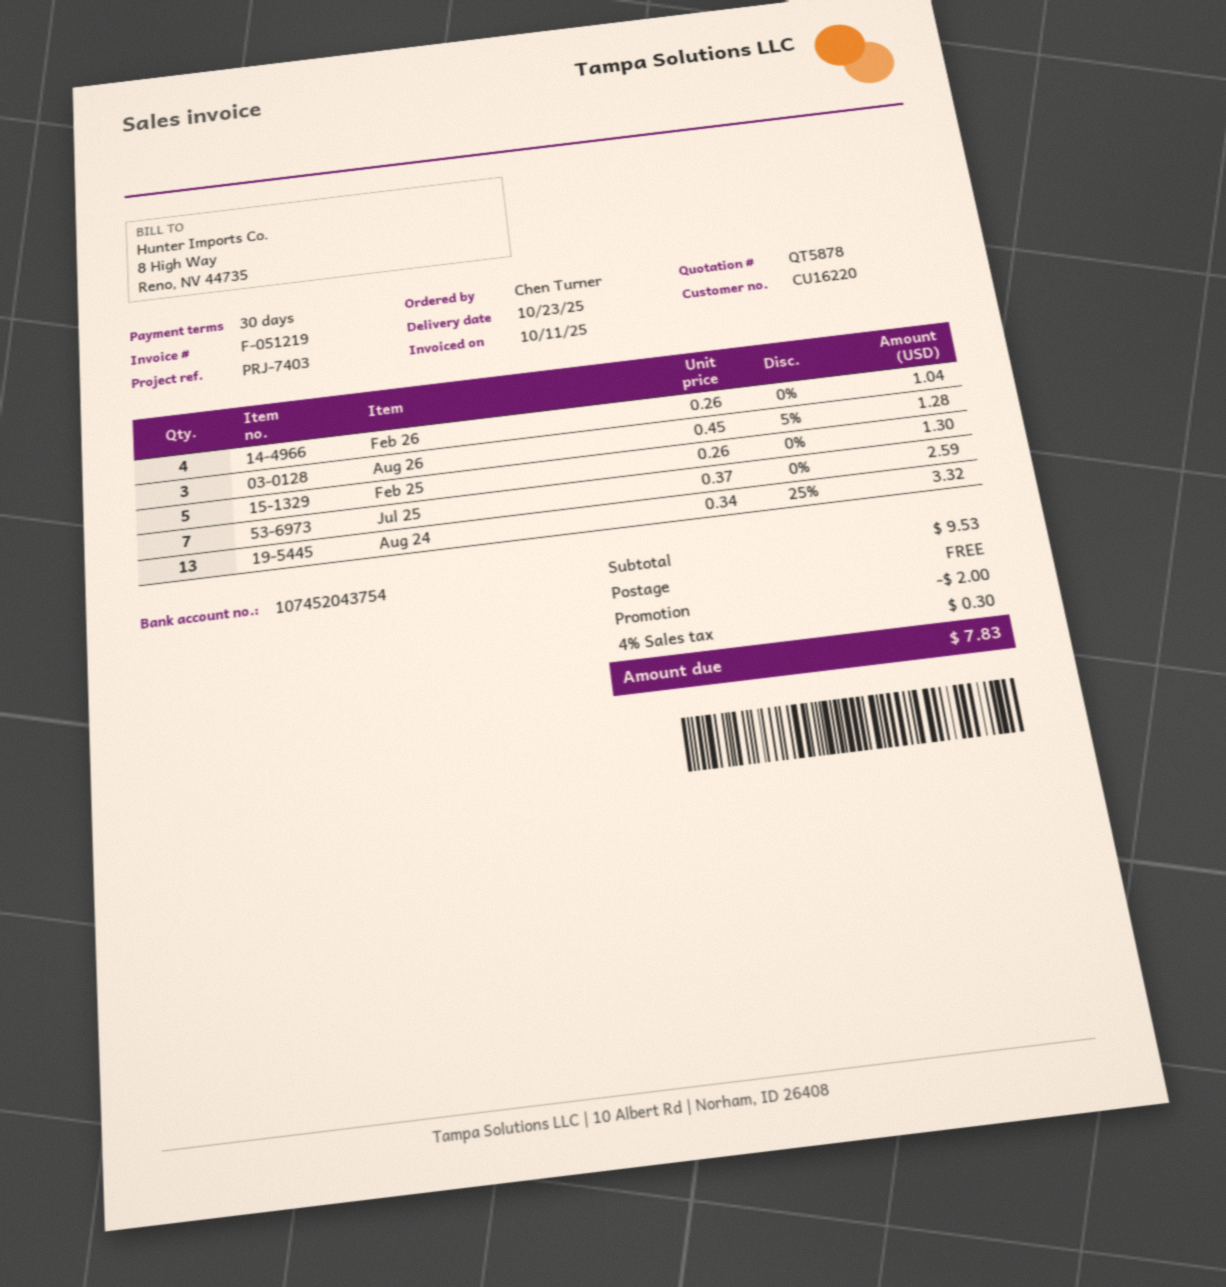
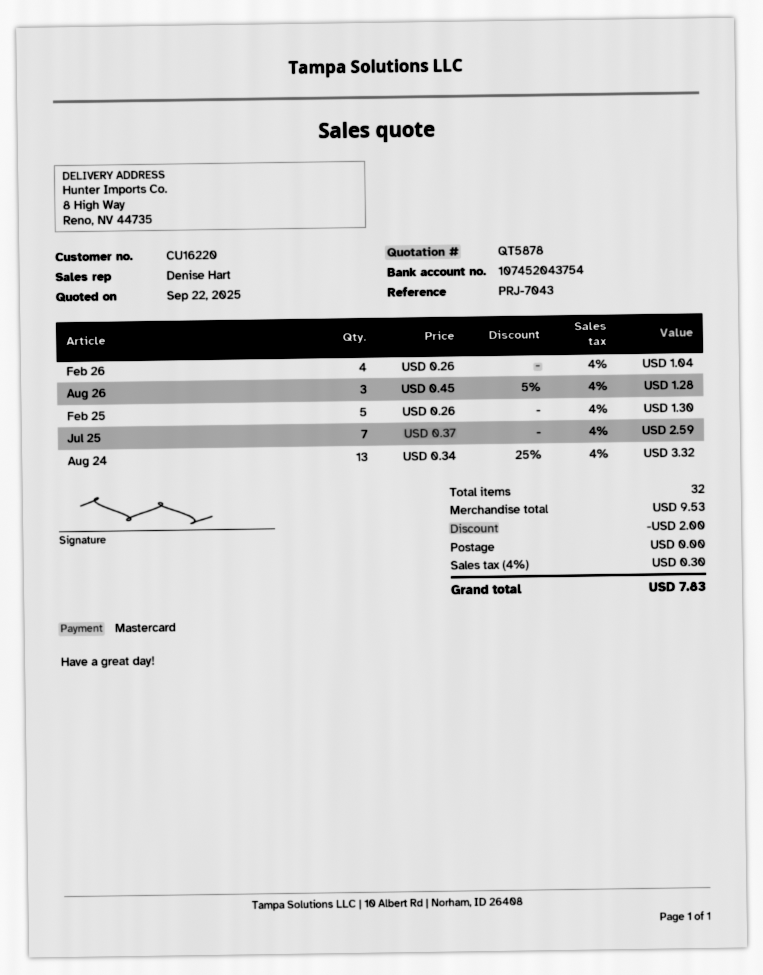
reference: PRJ-7403 -> PRJ-7043

